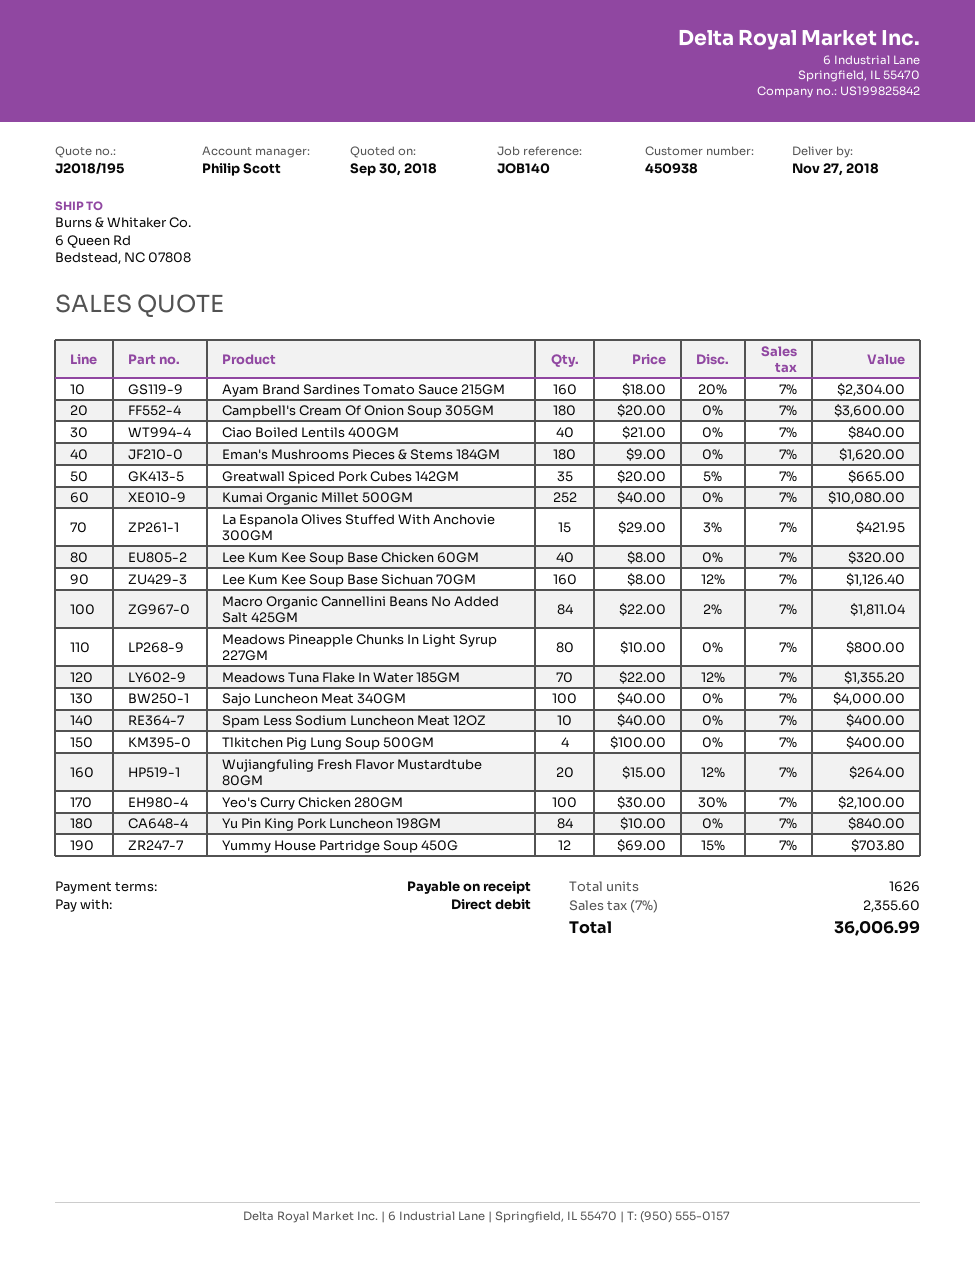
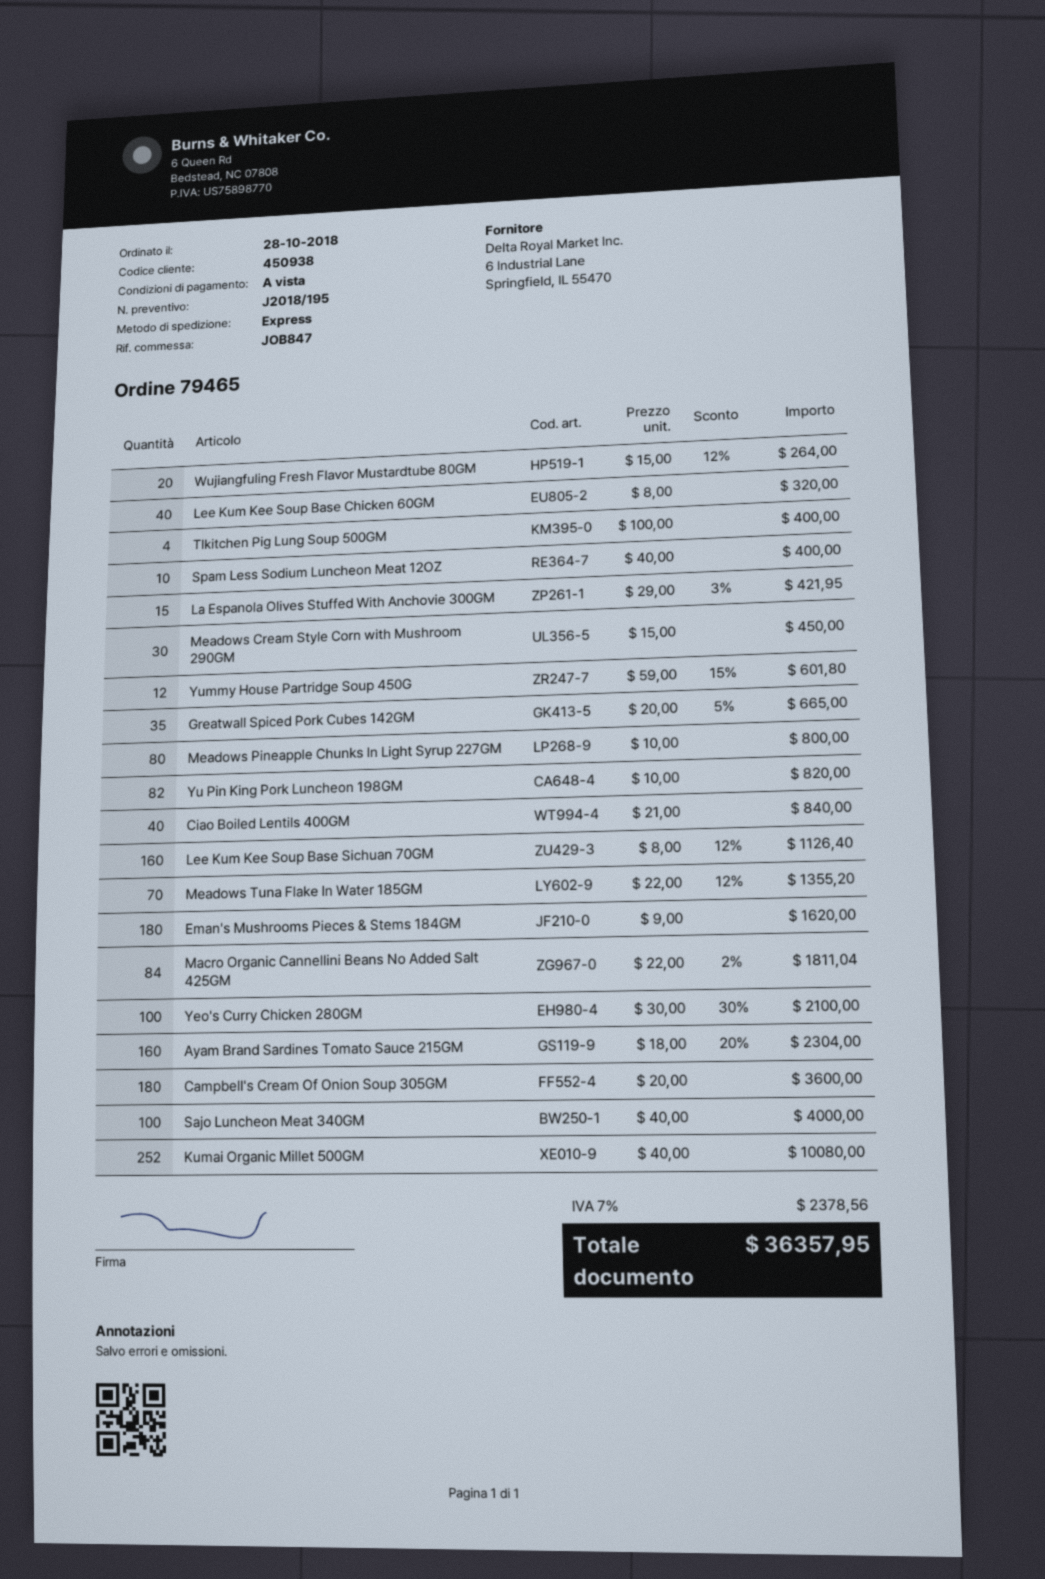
reference: JOB140 -> JOB847
Yu Pin King Pork Luncheon 198GM: 84 x 10.00 = 840.00 -> 82 x 10.00 = 820.00
Yummy House Partridge Soup 450G: 12 x 69.00 - 15% = 703.80 -> 12 x 59.00 - 15% = 601.80
Meadows Cream Style Corn with Mushroom 290GM: none -> 30 x 15.00 = 450.00
tax: 7% = 2355.60 -> 7% = 2378.56
total: 36006.99 -> 36357.95

